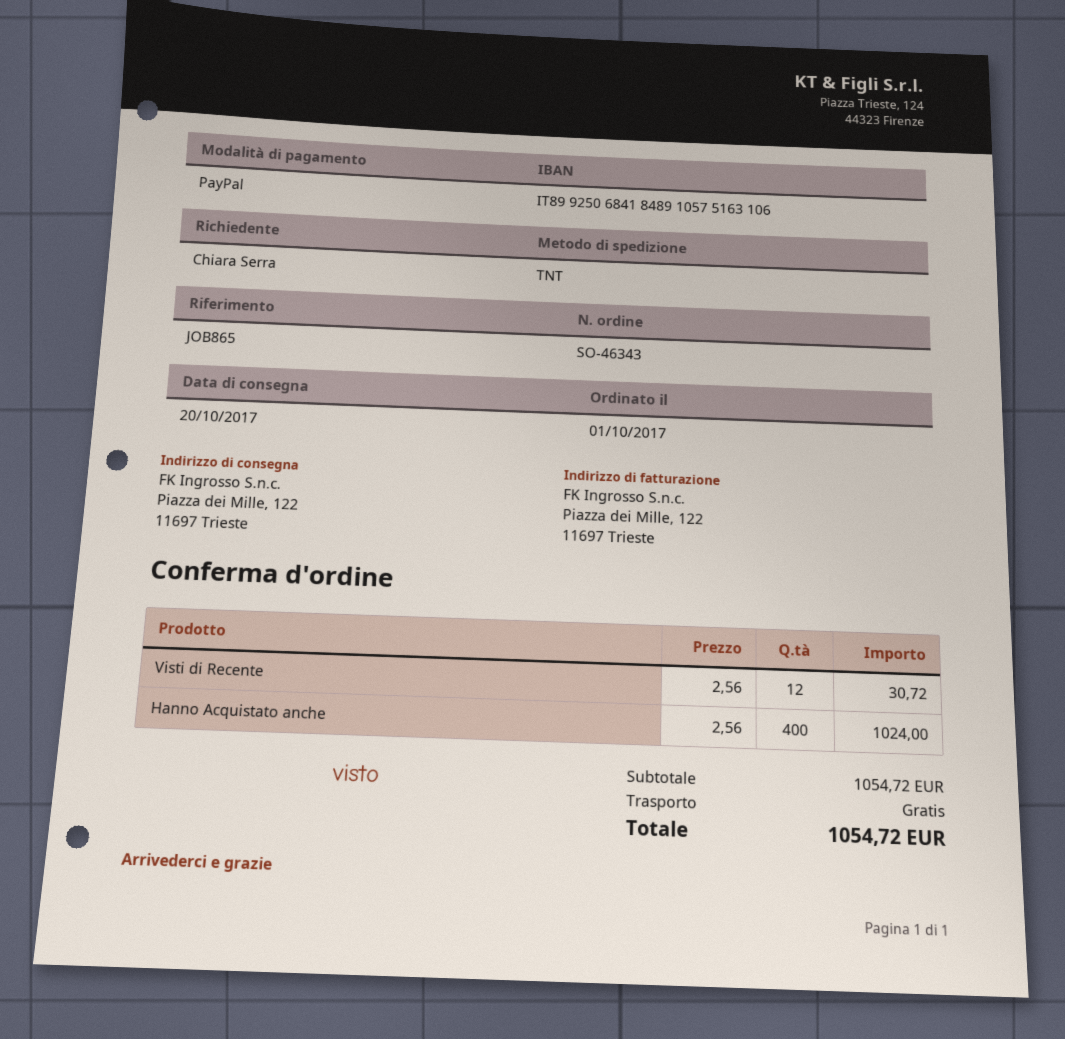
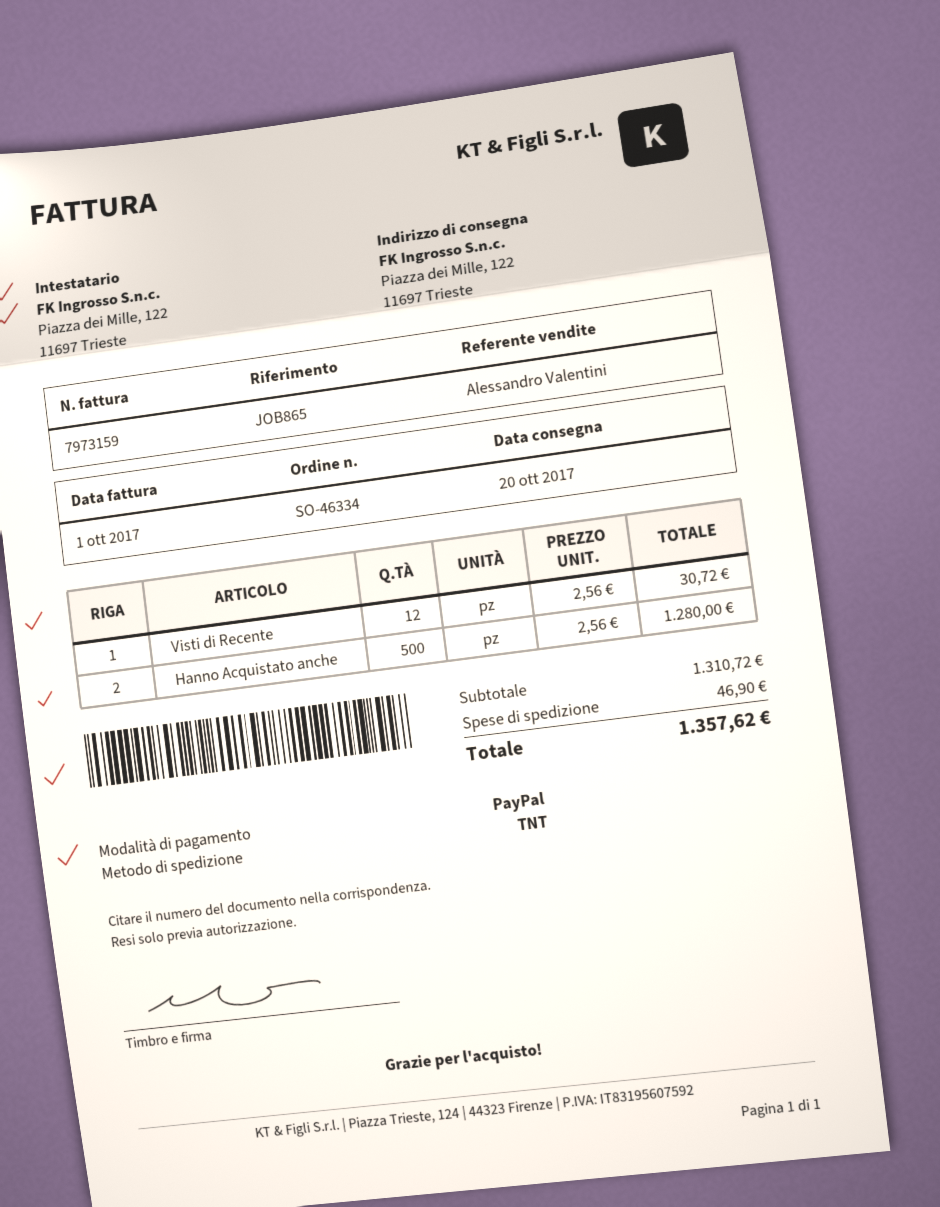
order number: SO-46343 -> SO-46334
Hanno Acquistato anche: 400 x 2.56 = 1024.00 -> 500 x 2.56 = 1280.00
subtotal: 1054.72 -> 1310.72
shipping: 0.00 -> 46.90
total: 1054.72 -> 1357.62

